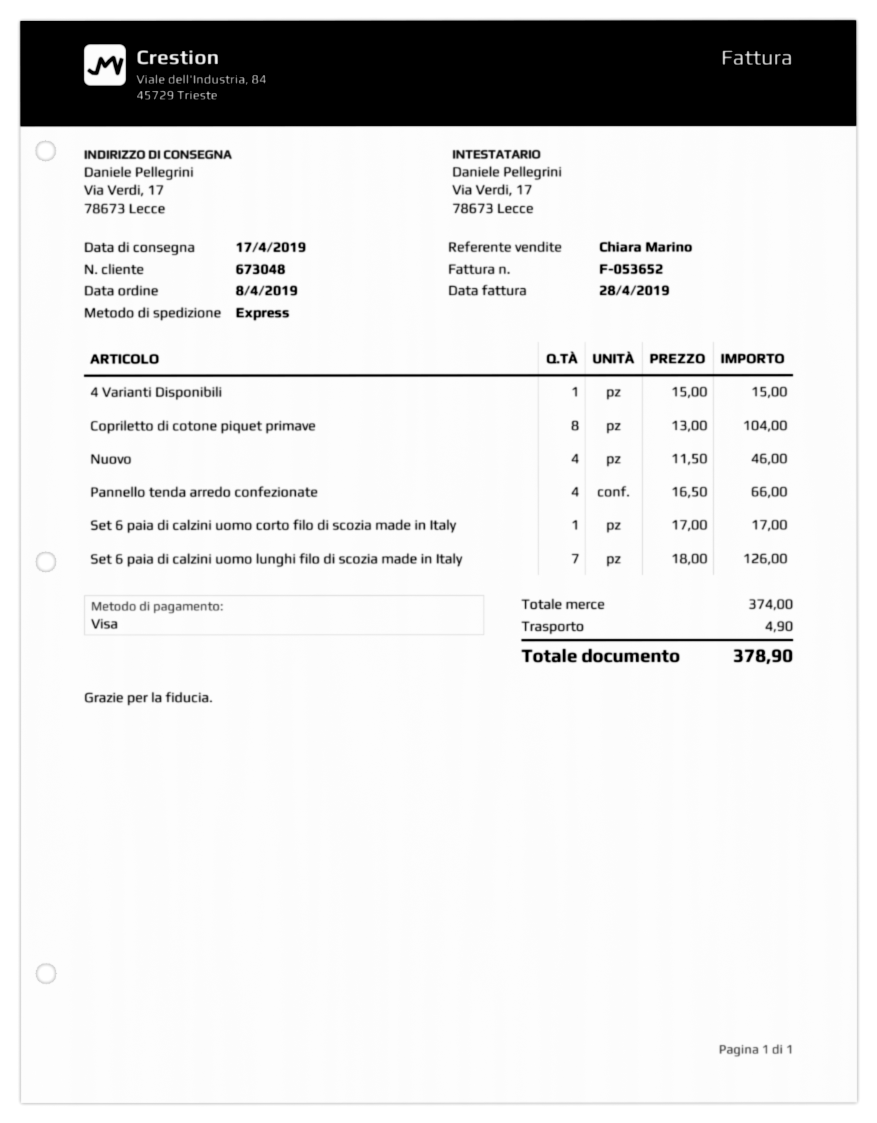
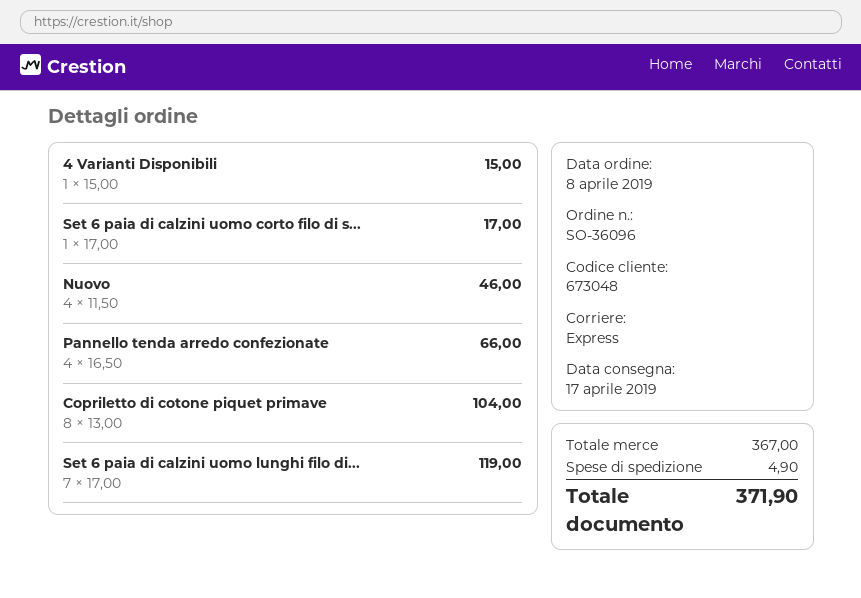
Set 6 paia di calzini uomo lunghi filo di scozia made in Italy: 7 x 18.00 = 126.00 -> 7 x 17.00 = 119.00
subtotal: 374.00 -> 367.00
total: 378.90 -> 371.90

